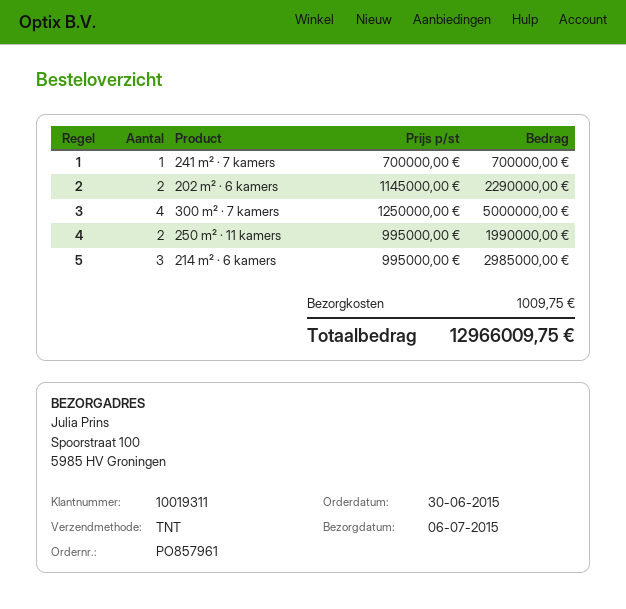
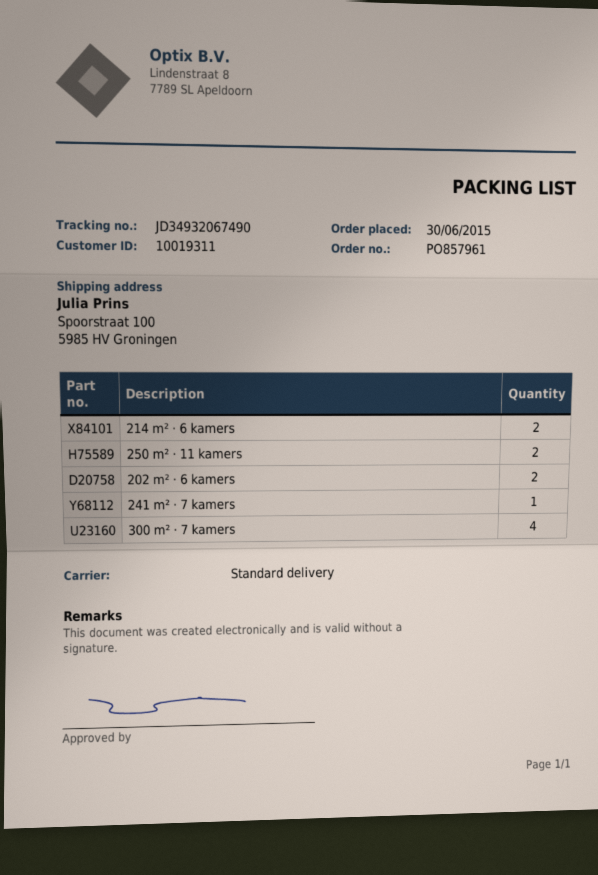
shipping method: TNT -> standard
214 m² · 6 kamers: 3 -> 2

